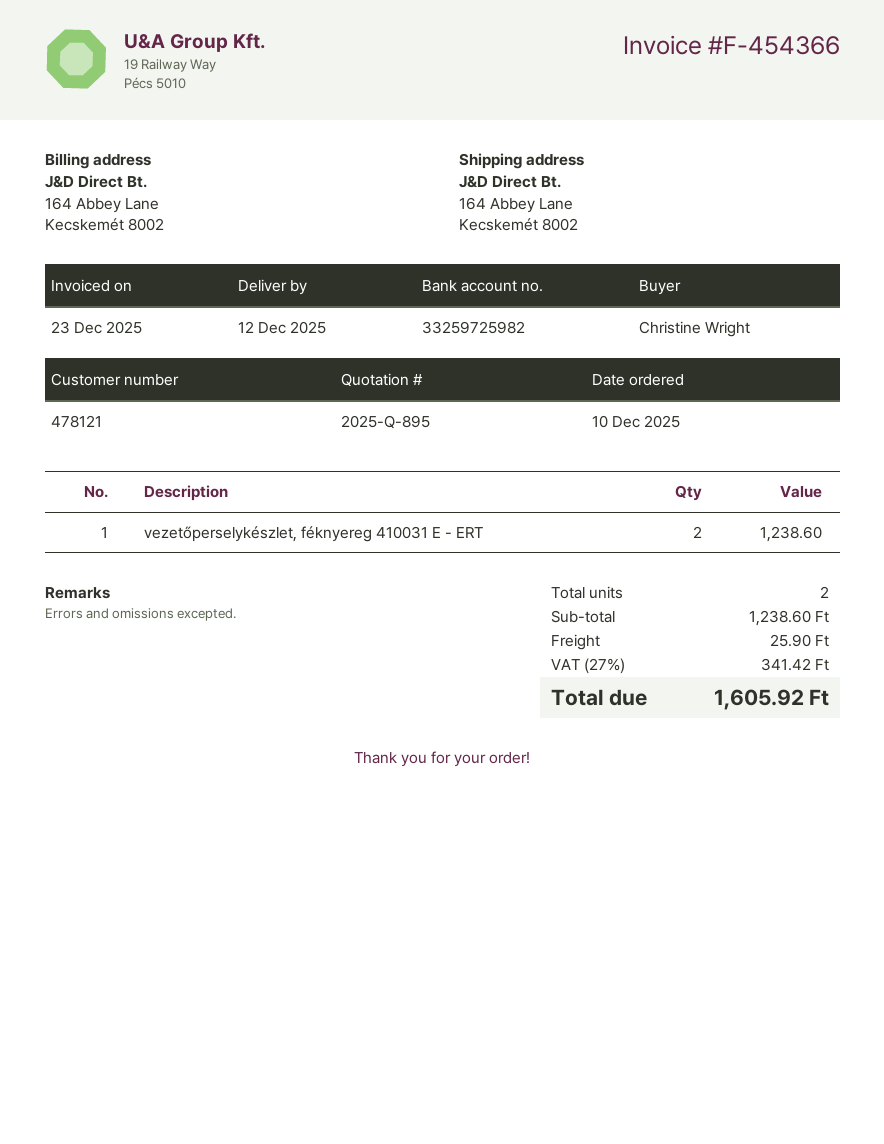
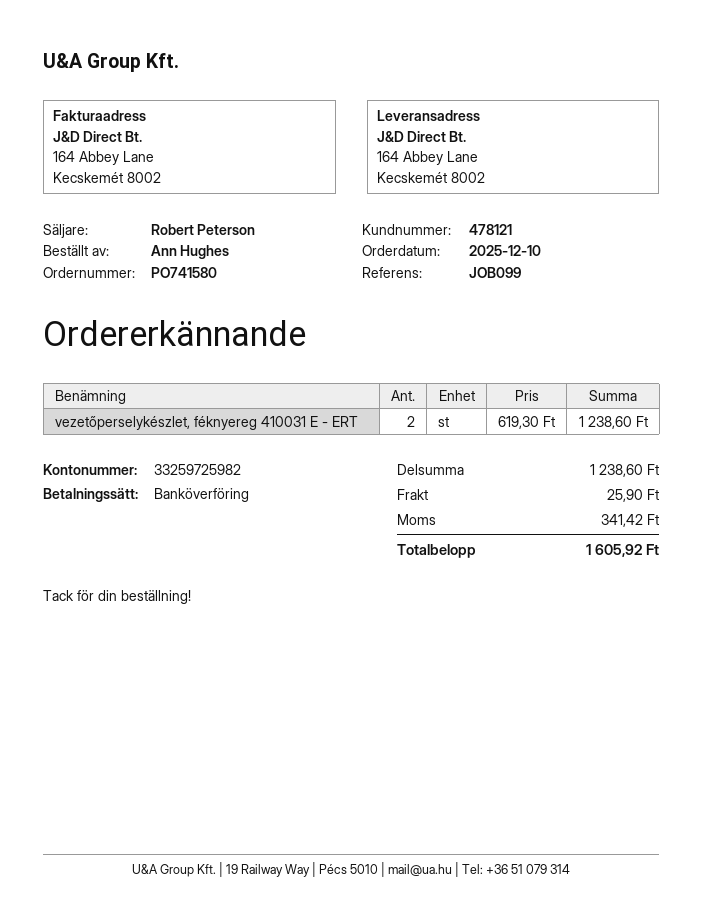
ordered by: Christine Wright -> Ann Hughes

